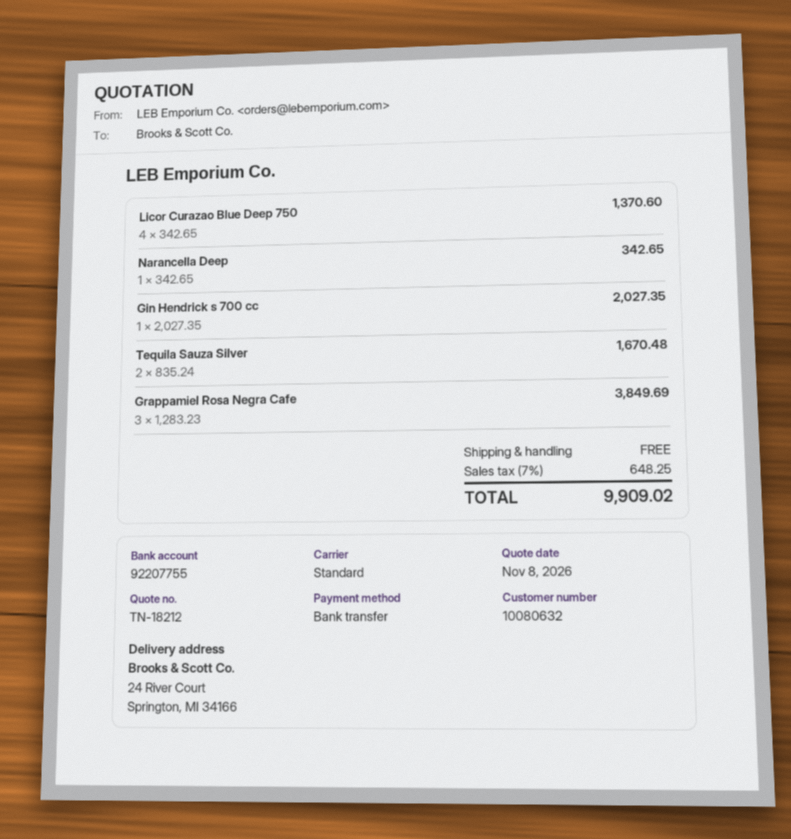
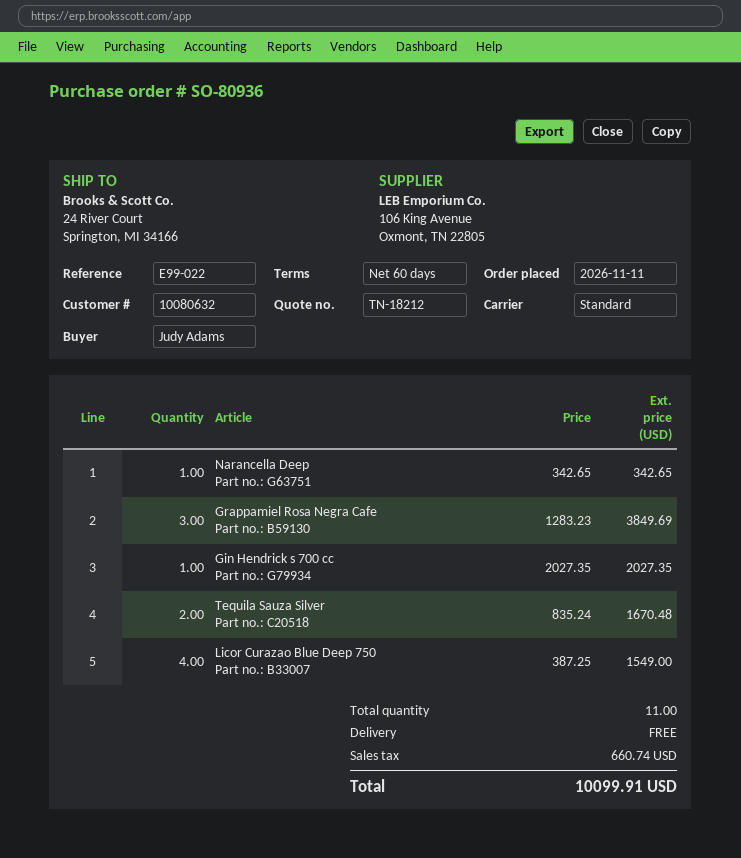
Licor Curazao Blue Deep 750: 4 x 342.65 = 1370.60 -> 4 x 387.25 = 1549.00
tax: 648.25 -> 660.74
total: 9909.02 -> 10099.91

